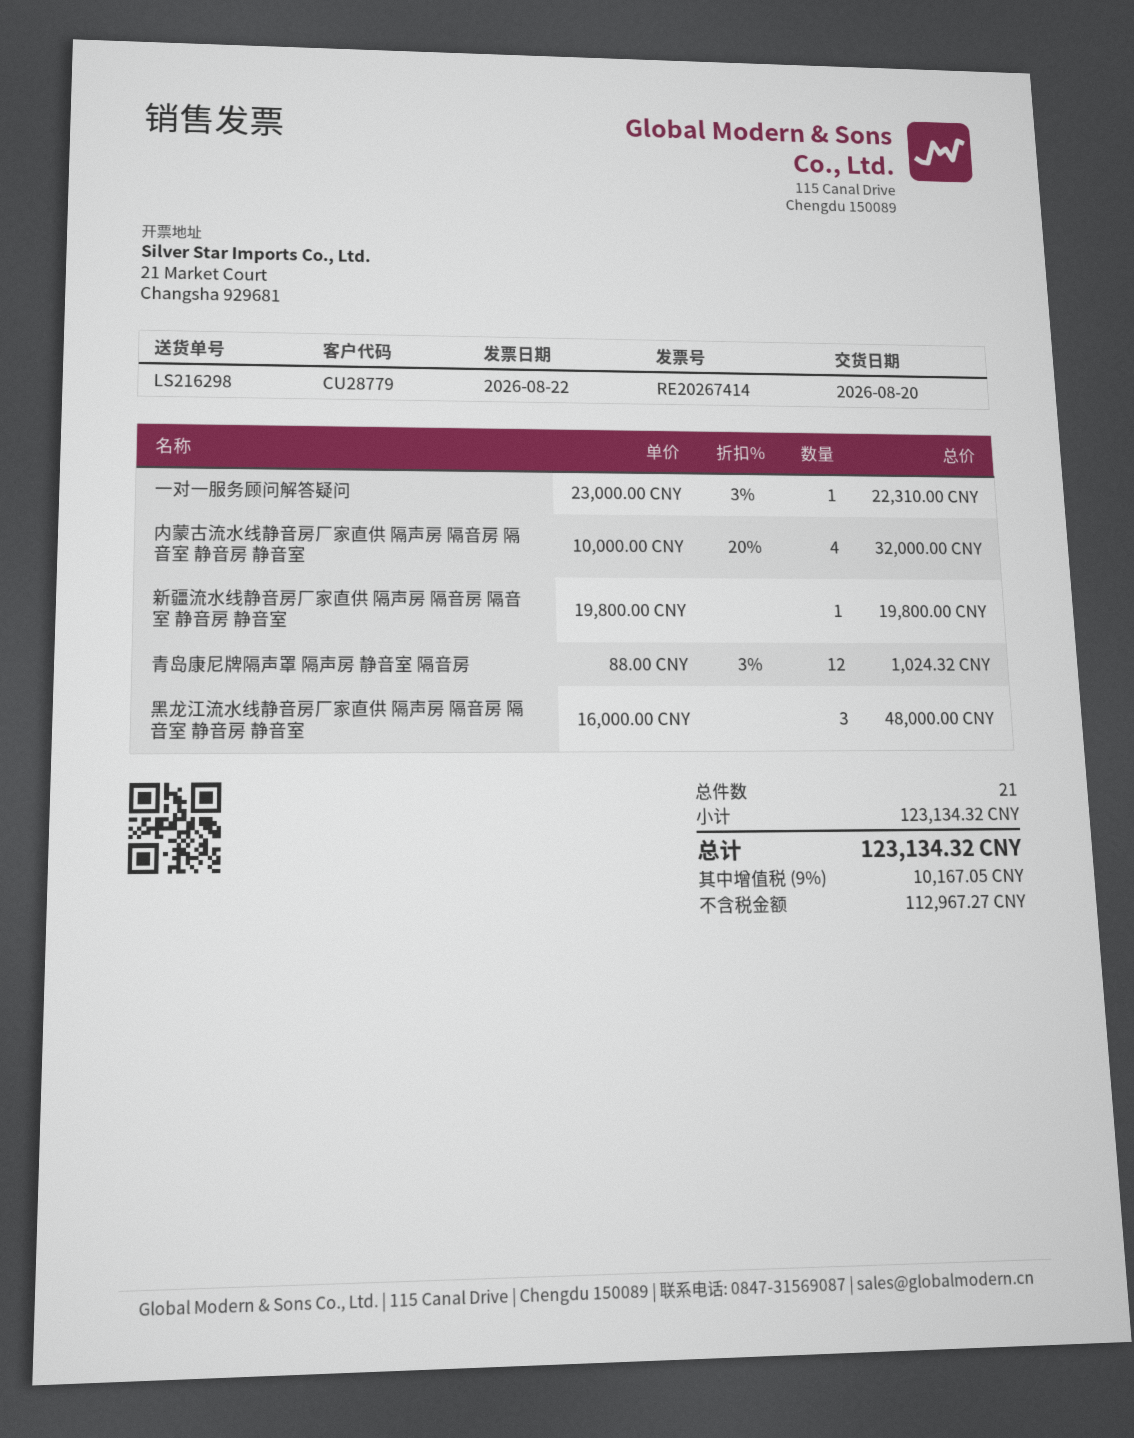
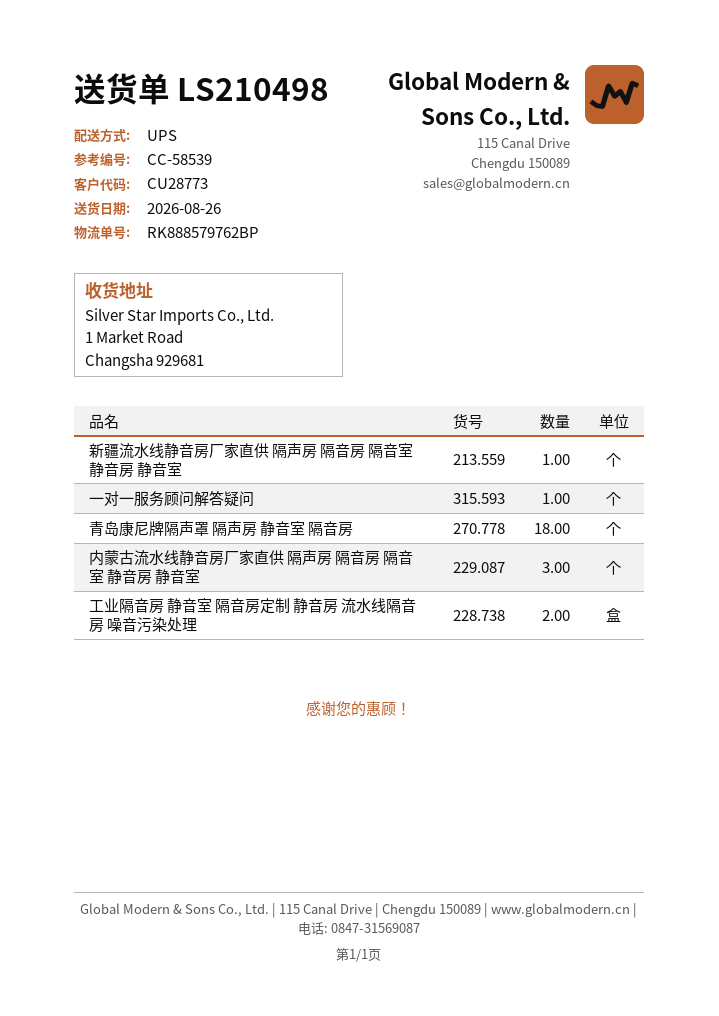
delivery note number: LS216298 -> LS210498
delivery date: 2026-08-20 -> 2026-08-26
customer number: CU28779 -> CU28773
内蒙古流水线静音房厂家直供 隔声房 隔音房 隔音室 静音房 静音室: 4 -> 3
青岛康尼牌隔声罩 隔声房 静音室 隔音房: 12 -> 18
黑龙江流水线静音房厂家直供 隔声房 隔音房 隔音室 静音房 静音室: 3 -> none
工业隔音房 静音室 隔音房定制 静音房 流水线隔音房 噪音污染处理: none -> 2

